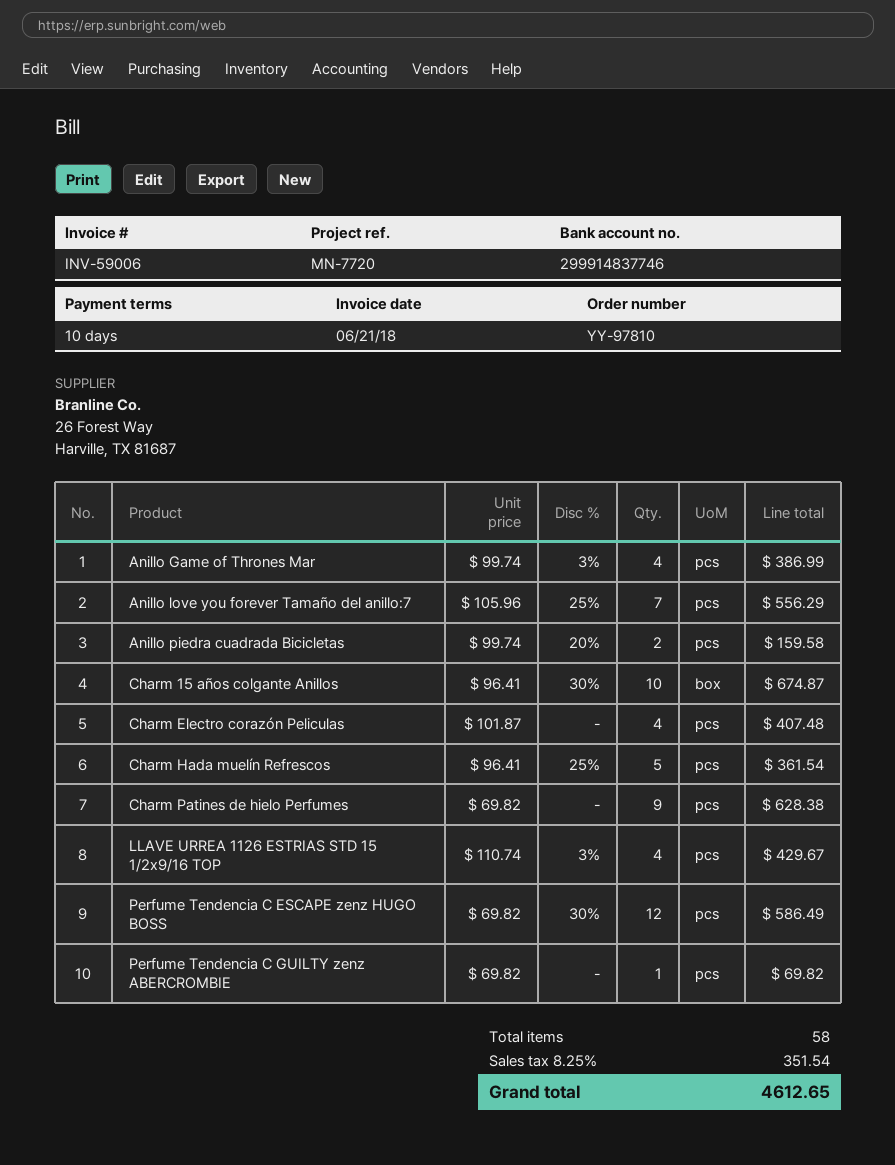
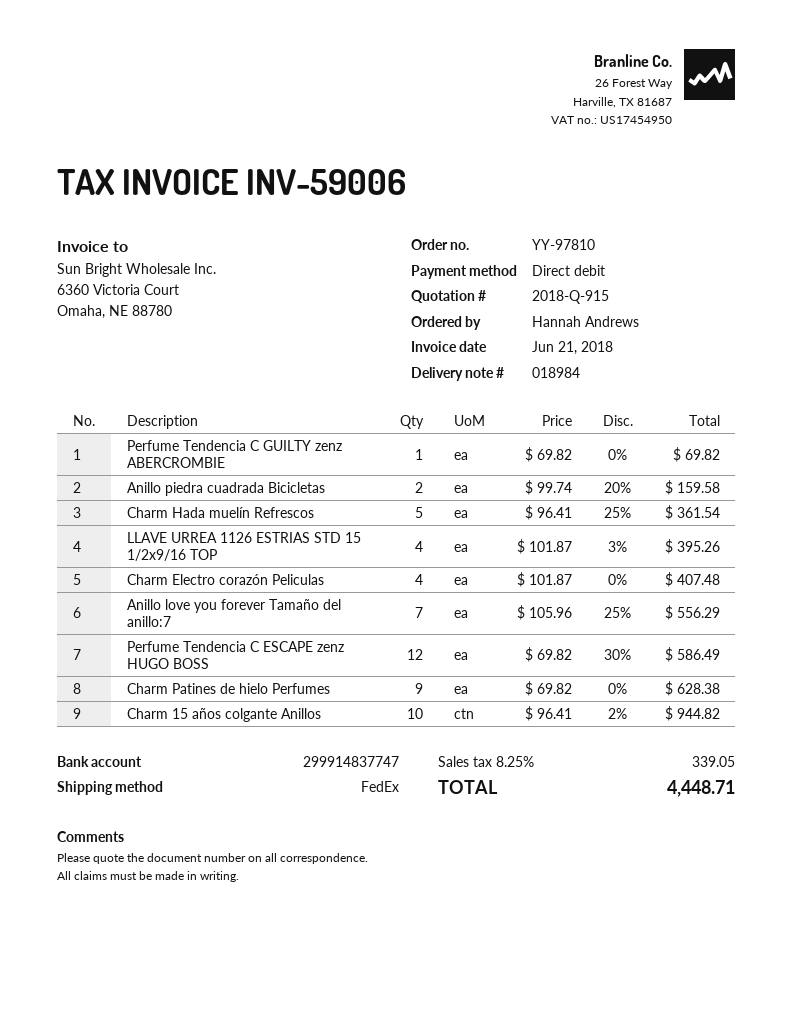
bank account: 299914837746 -> 299914837747
Anillo Game of Thrones Mar: 4 x 99.74 - 3% = 386.99 -> none
Charm 15 años colgante Anillos: 10 x 96.41 - 30% = 674.87 -> 10 x 96.41 - 2% = 944.82
LLAVE URREA 1126 ESTRIAS STD 15 1/2x9/16 TOP: 4 x 110.74 - 3% = 429.67 -> 4 x 101.87 - 3% = 395.26
tax: 8.25% = 351.54 -> 8.25% = 339.05
total: 4612.65 -> 4448.71

